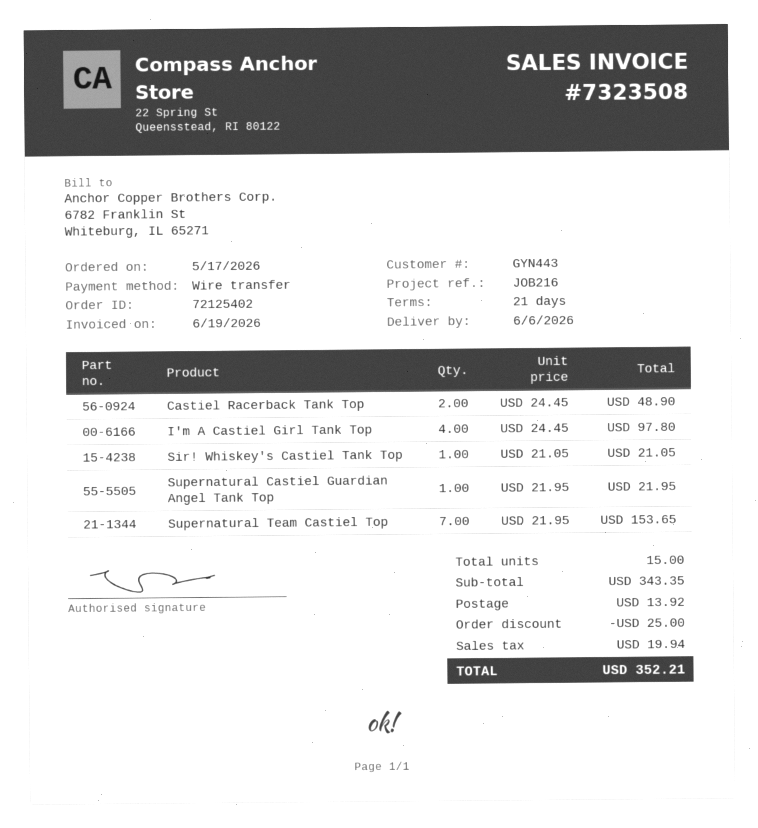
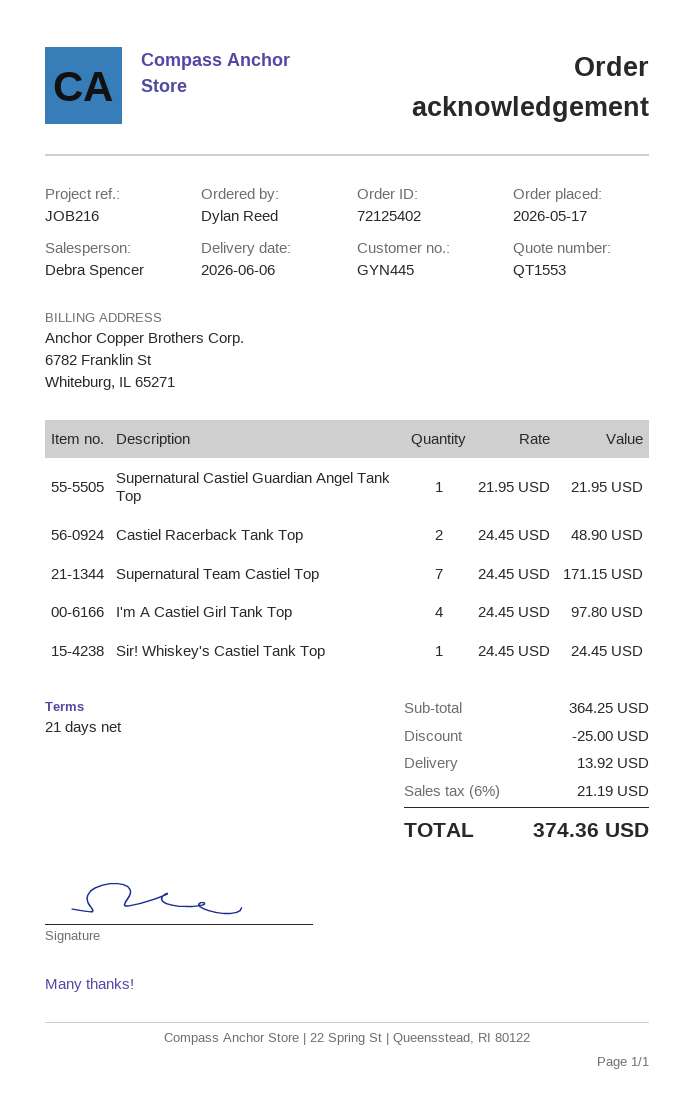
customer number: GYN443 -> GYN445
Sir! Whiskey's Castiel Tank Top: 1 x 21.05 = 21.05 -> 1 x 24.45 = 24.45
Supernatural Team Castiel Top: 7 x 21.95 = 153.65 -> 7 x 24.45 = 171.15
subtotal: 343.35 -> 364.25
tax: 19.94 -> 21.19
total: 352.21 -> 374.36

